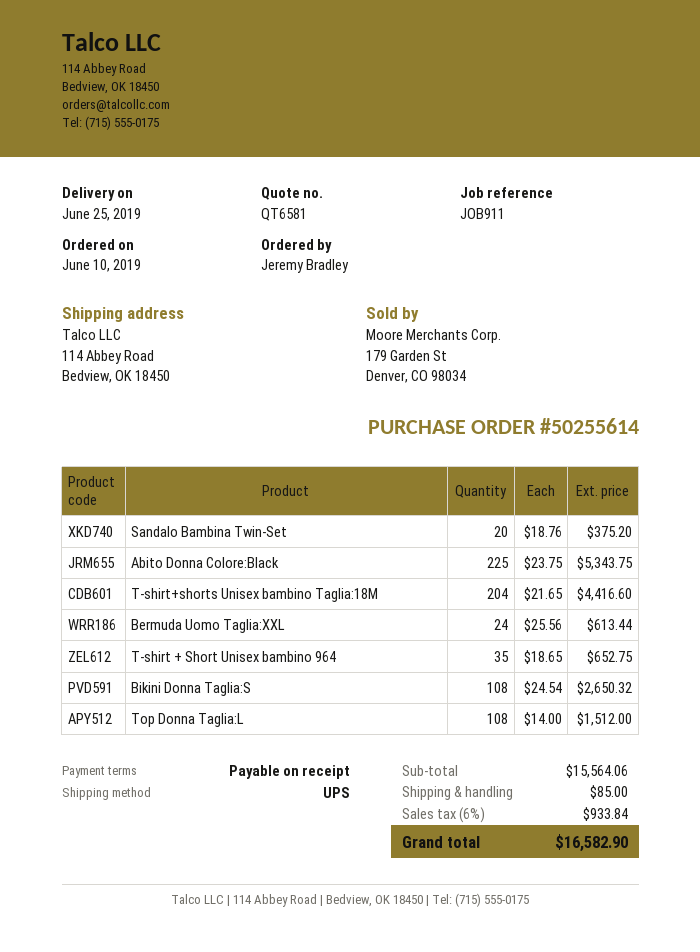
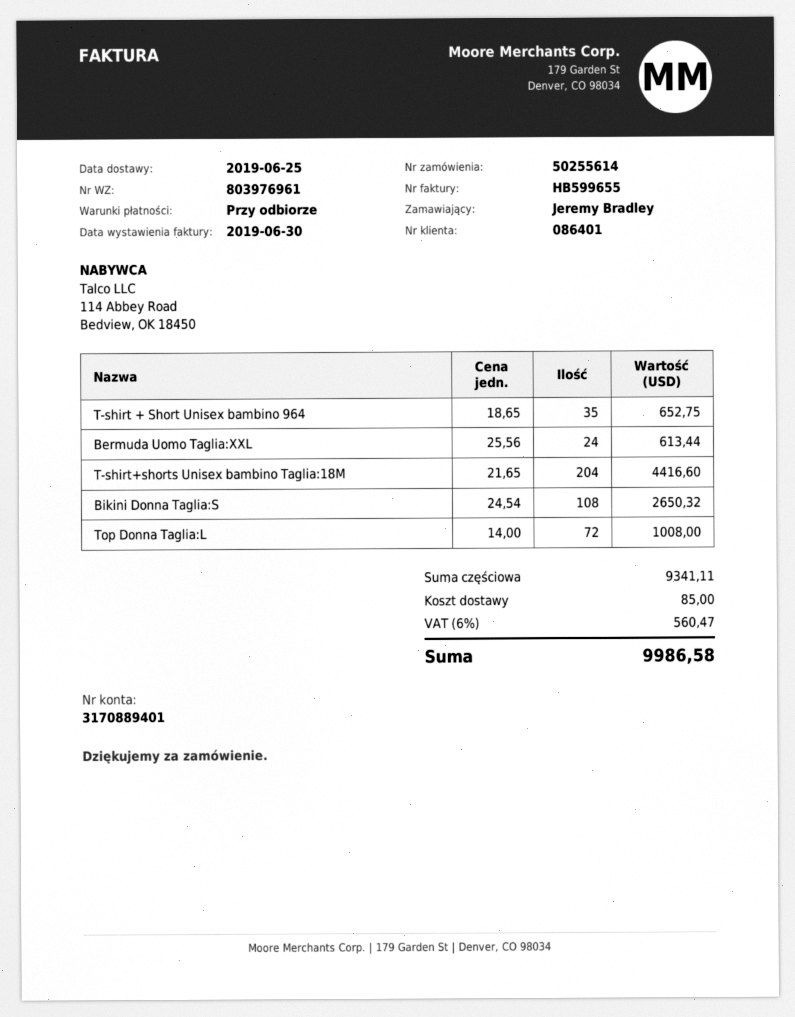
Sandalo Bambina Twin-Set: 20 x 18.76 = 375.20 -> none
Abito Donna Colore:Black: 225 x 23.75 = 5343.75 -> none
Top Donna Taglia:L: 108 x 14.00 = 1512.00 -> 72 x 14.00 = 1008.00
subtotal: 15564.06 -> 9341.11
tax: 6% = 933.84 -> 6% = 560.47
total: 16582.90 -> 9986.58

